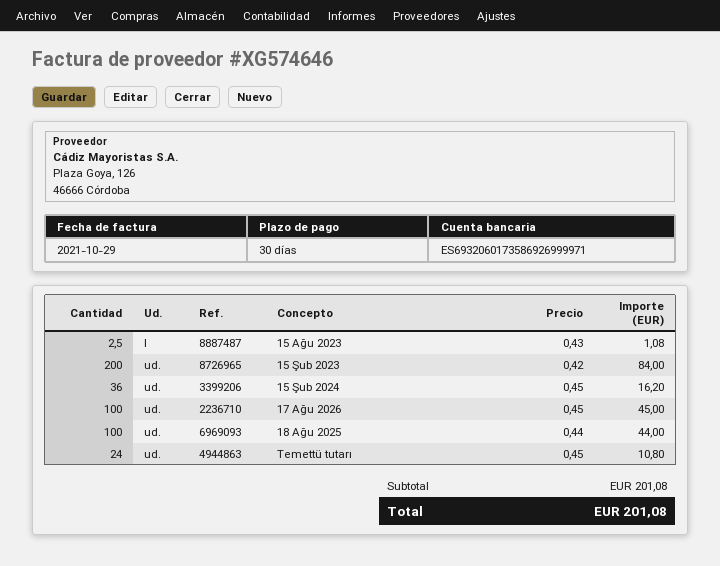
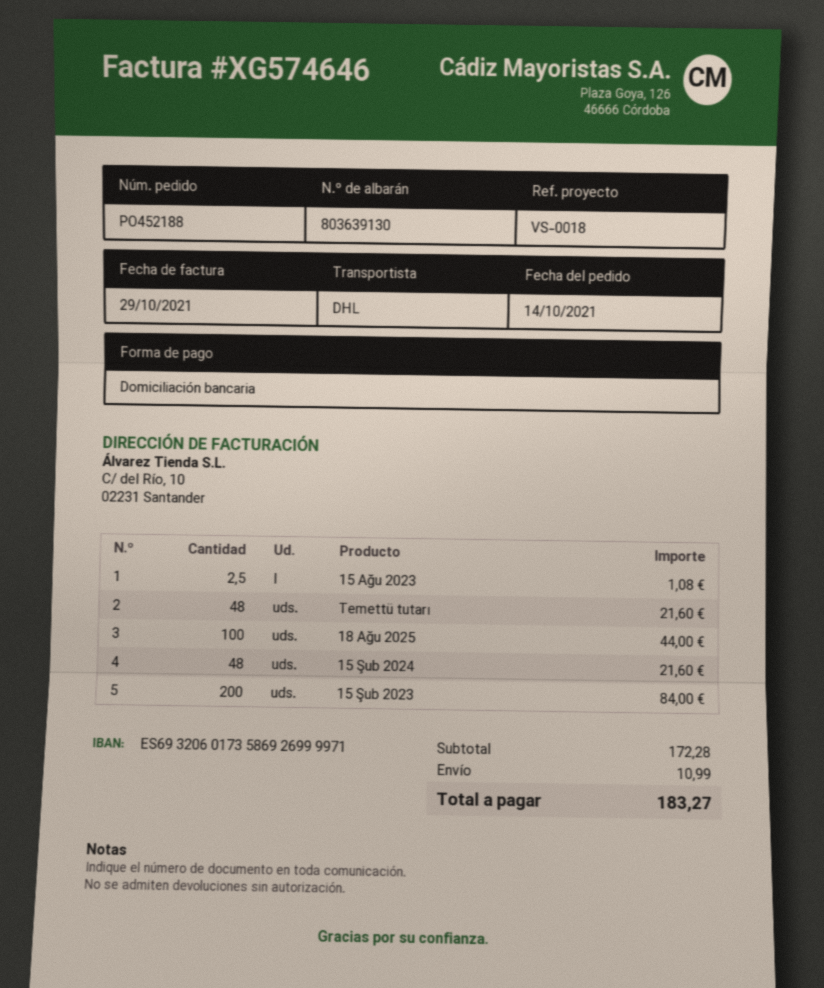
15 Şub 2024: 36 for 16.20 -> 48 for 21.60
17 Ağu 2026: 100 for 45.00 -> none
Temettü tutarı: 24 for 10.80 -> 48 for 21.60
subtotal: 201.08 -> 172.28
shipping: none -> 10.99
total: 201.08 -> 183.27

